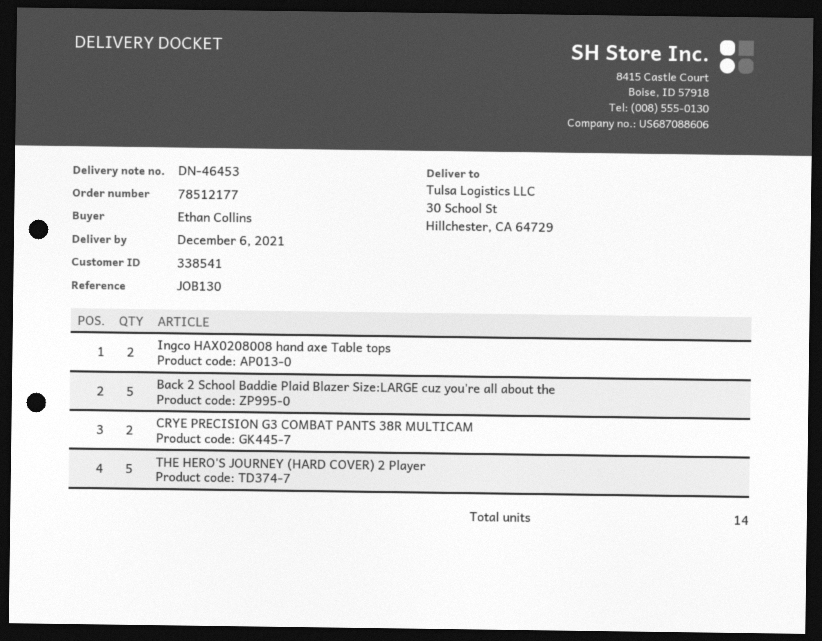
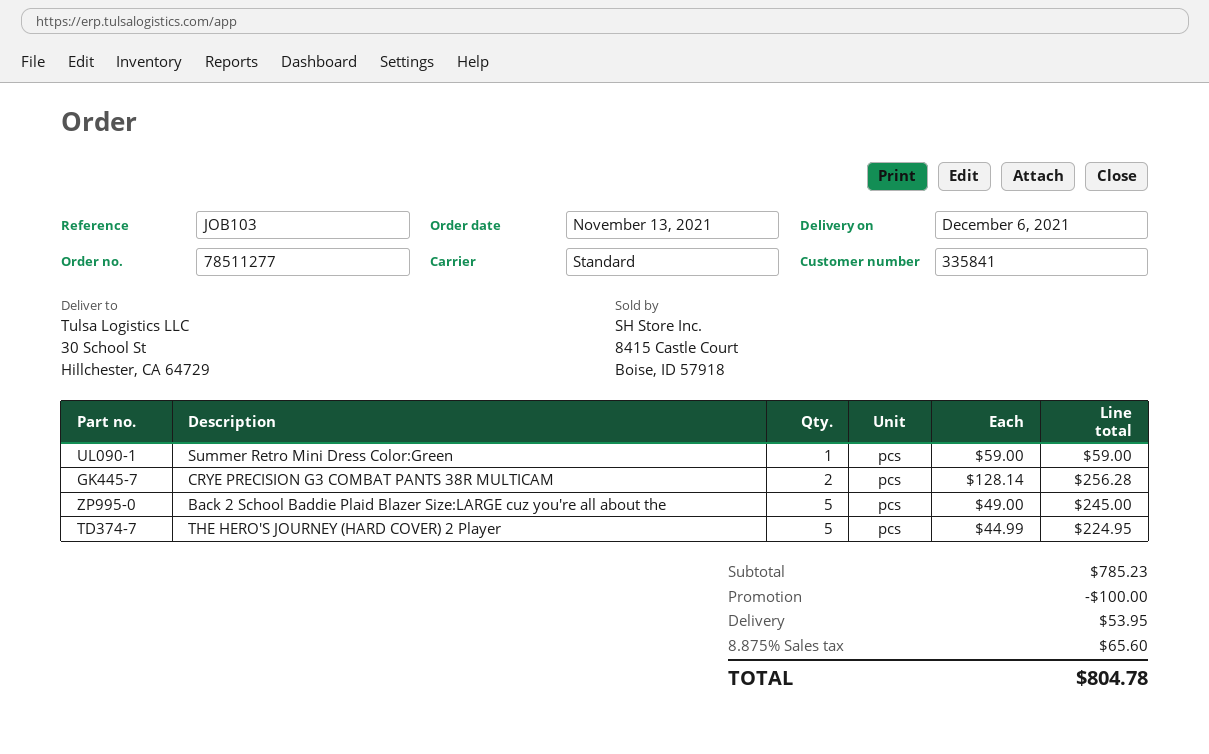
order number: 78512177 -> 78511277
customer number: 338541 -> 335841
reference: JOB130 -> JOB103
Ingco HAX0208008 hand axe Table tops: 2 -> none
Summer Retro Mini Dress Color:Green: none -> 1

